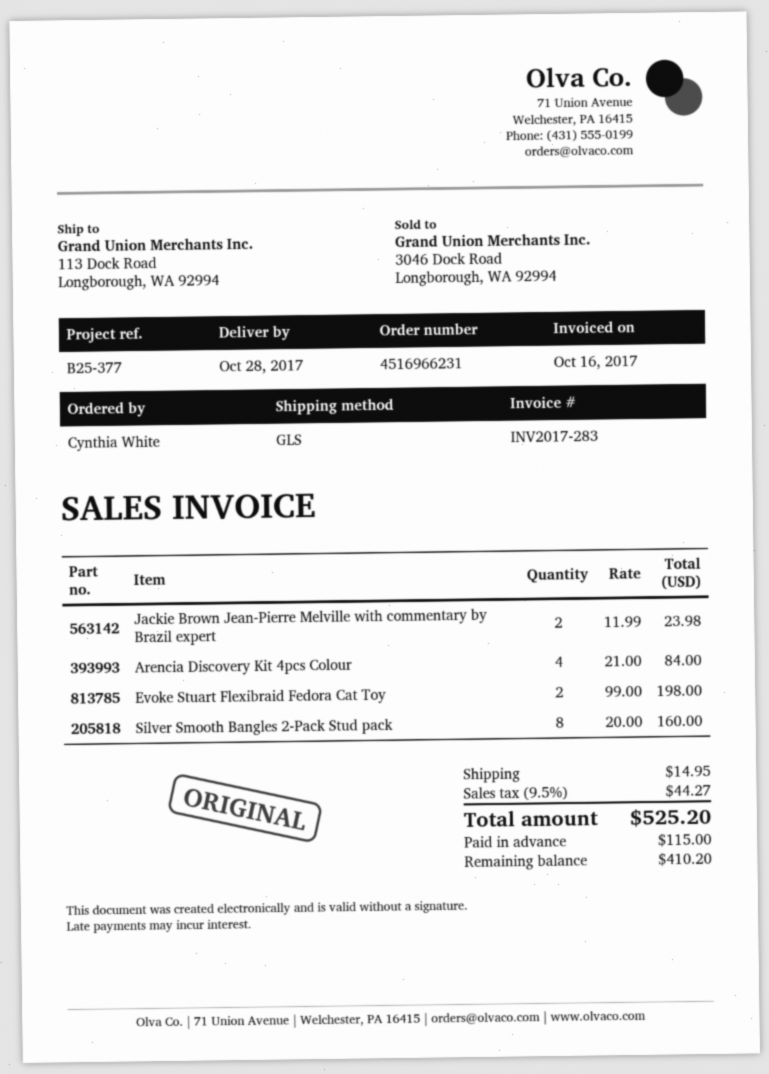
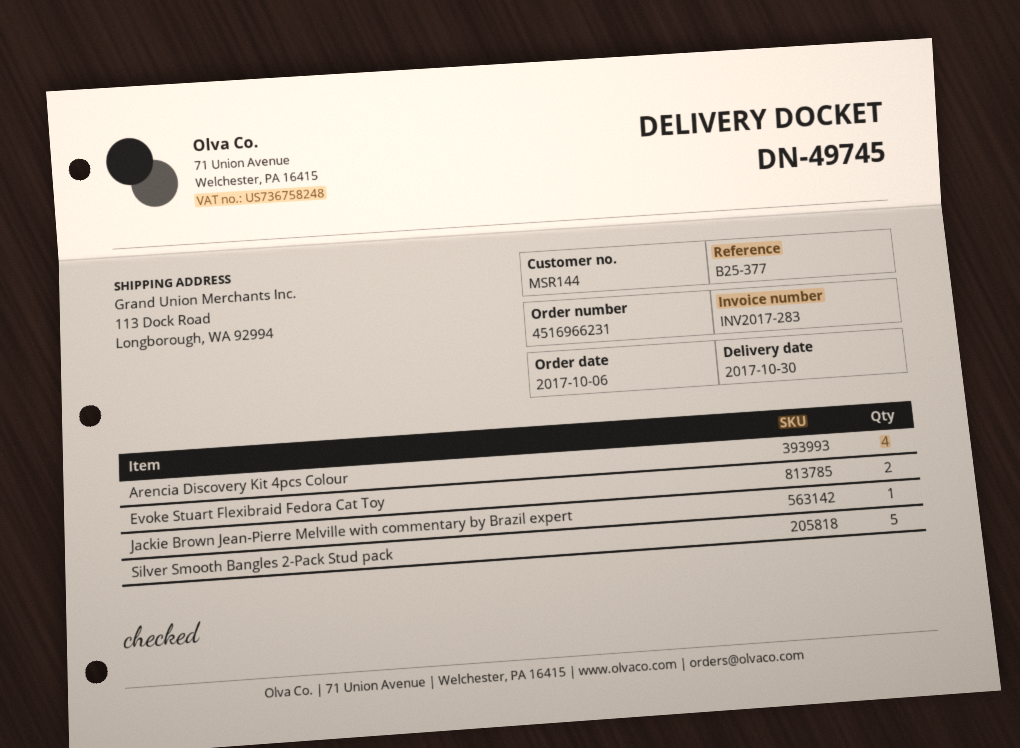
delivery date: 2017-10-28 -> 2017-10-30
Jackie Brown Jean-Pierre Melville with commentary by Brazil expert: 2 -> 1
Silver Smooth Bangles 2-Pack Stud pack: 8 -> 5

